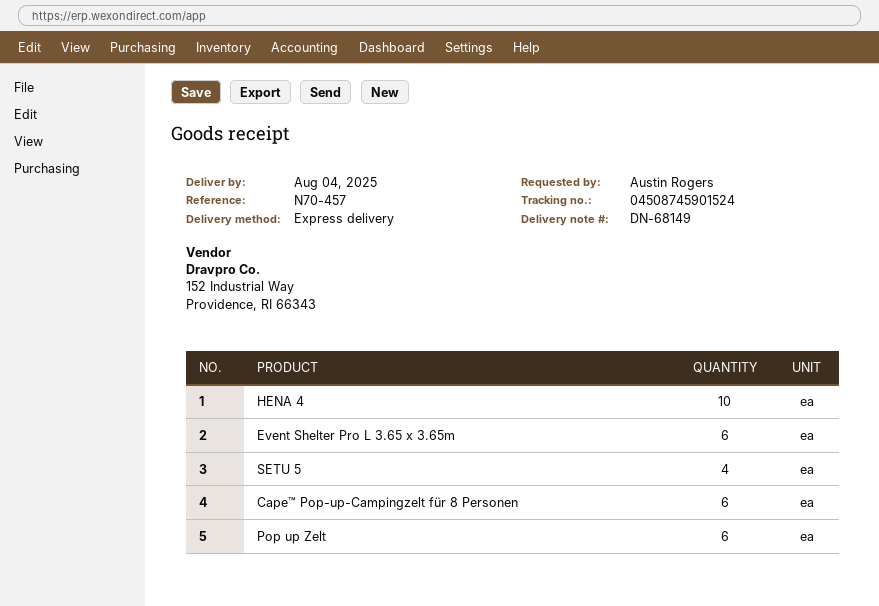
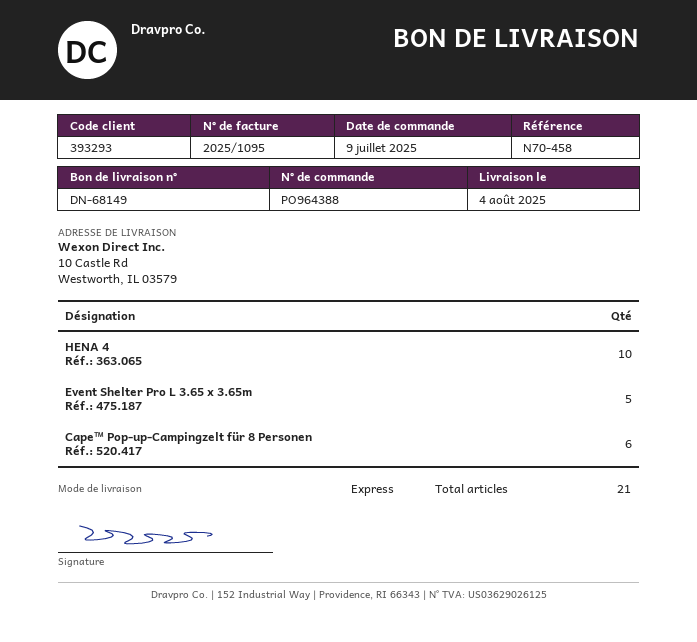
reference: N70-457 -> N70-458
Event Shelter Pro L 3.65 x 3.65m: 6 -> 5
SETU 5: 4 -> none
Pop up Zelt: 6 -> none

